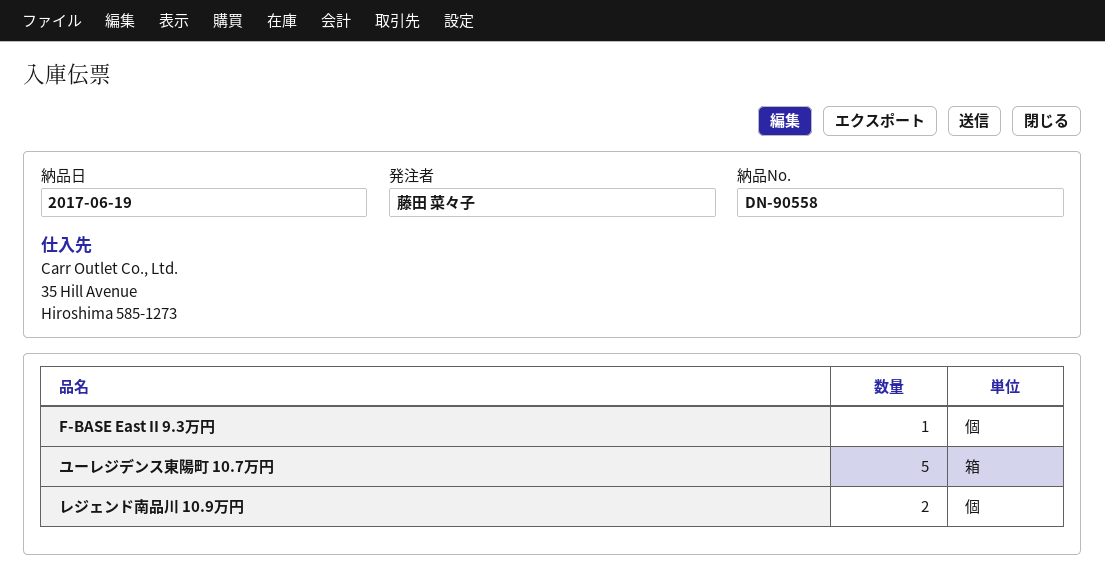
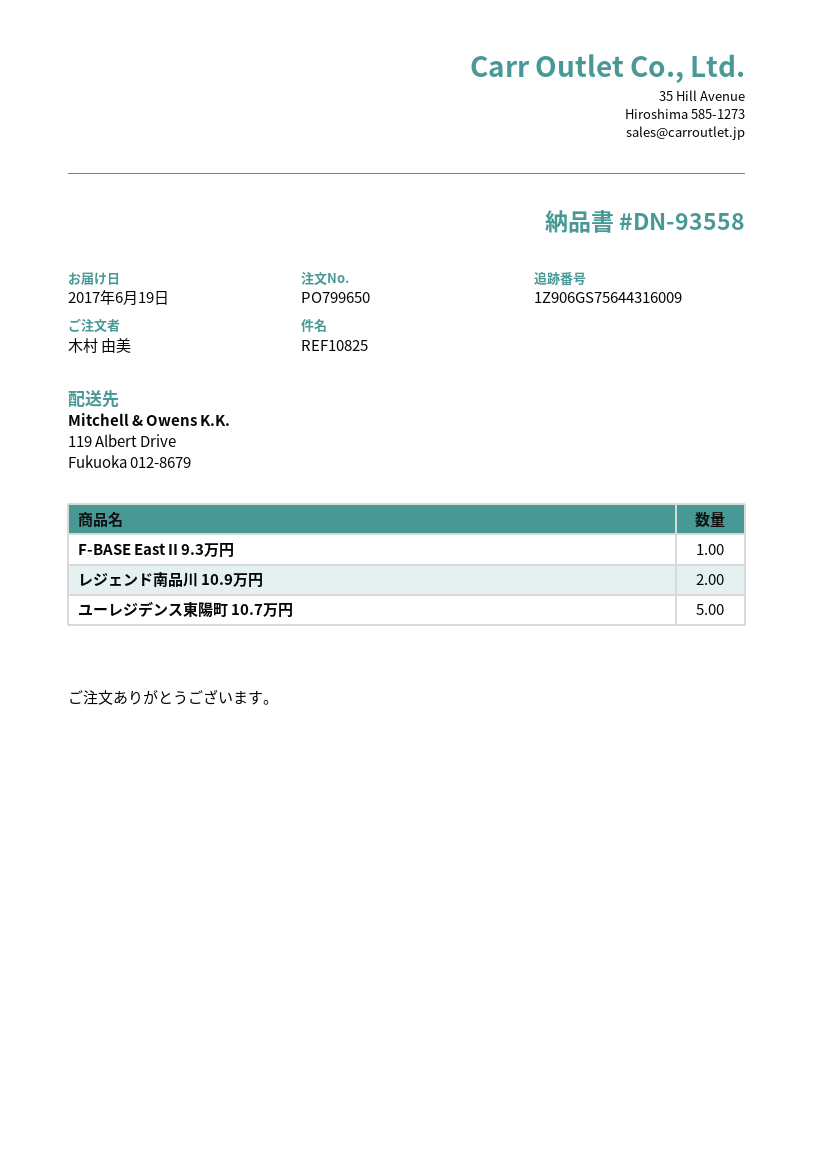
delivery note number: DN-90558 -> DN-93558
ordered by: 藤田 菜々子 -> 木村 由美

